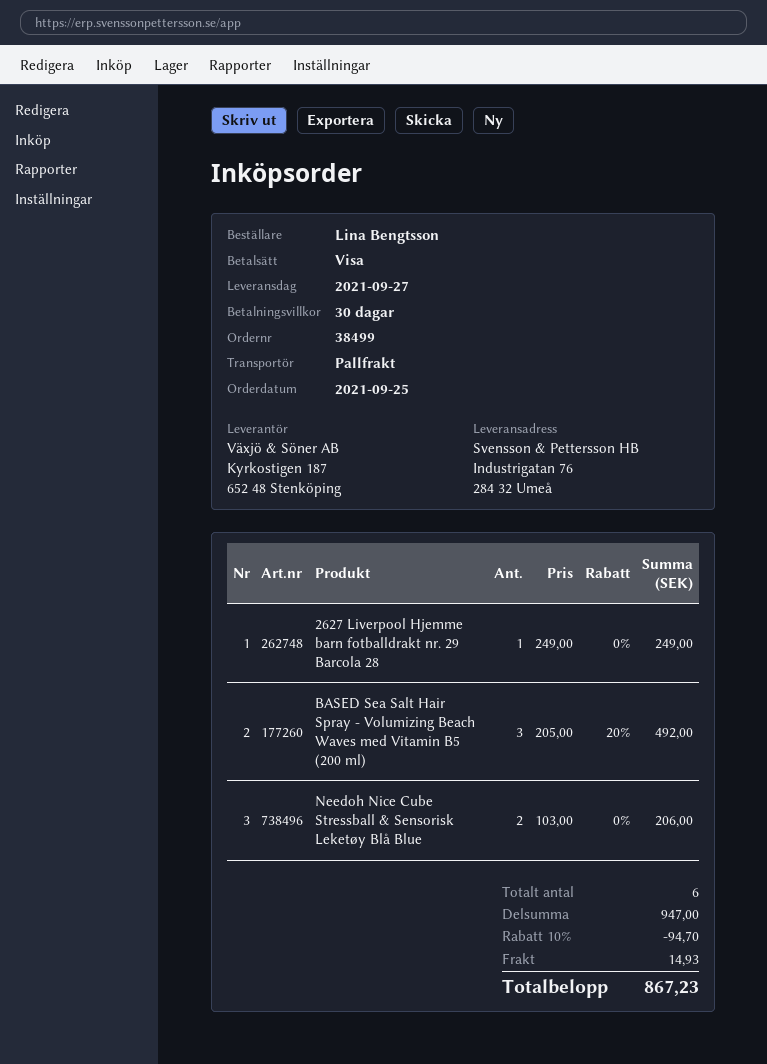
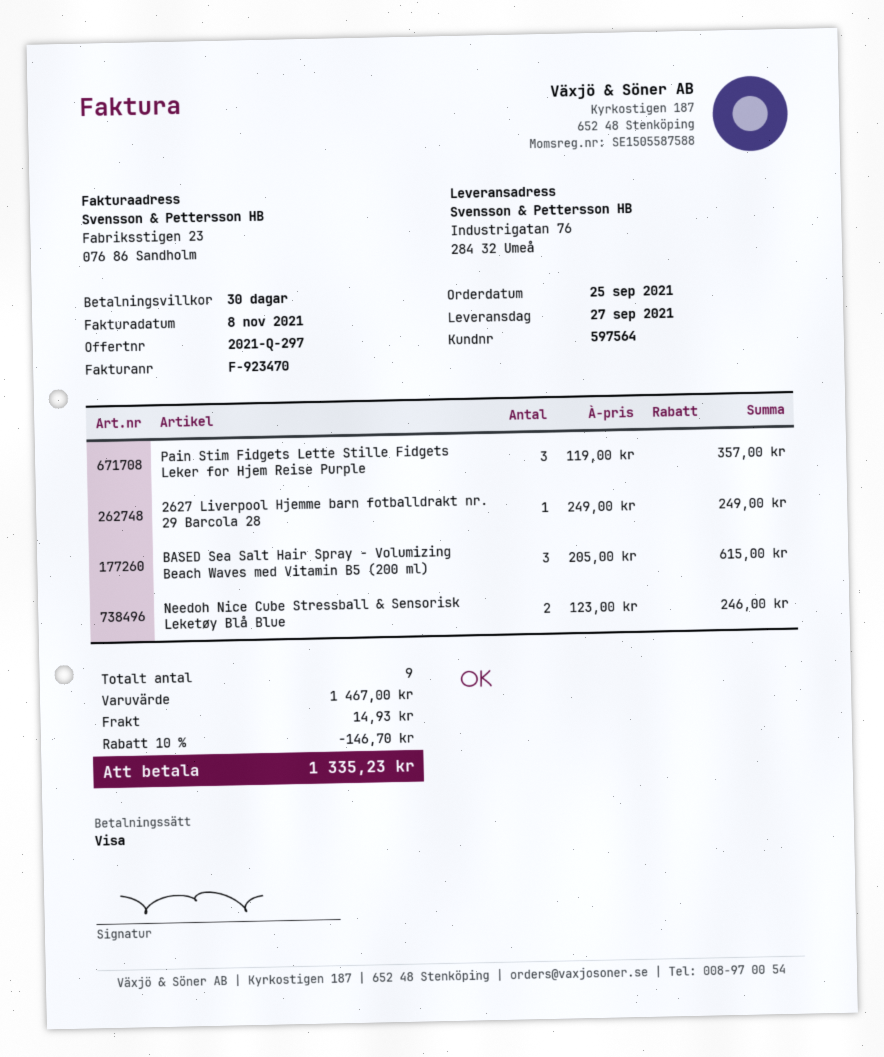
BASED Sea Salt Hair Spray - Volumizing Beach Waves med Vitamin B5 (200 ml): 3 x 205.00 - 20% = 492.00 -> 3 x 205.00 = 615.00
Needoh Nice Cube Stressball & Sensorisk Leketøy Blå Blue: 2 x 103.00 = 206.00 -> 2 x 123.00 = 246.00
Pain Stim Fidgets Lette Stille Fidgets Leker for Hjem Reise Purple: none -> 3 x 119.00 = 357.00
total quantity: 6 -> 9
subtotal: 947.00 -> 1467.00
discount: 10% = 94.70 -> 10% = 146.70
total: 867.23 -> 1335.23

